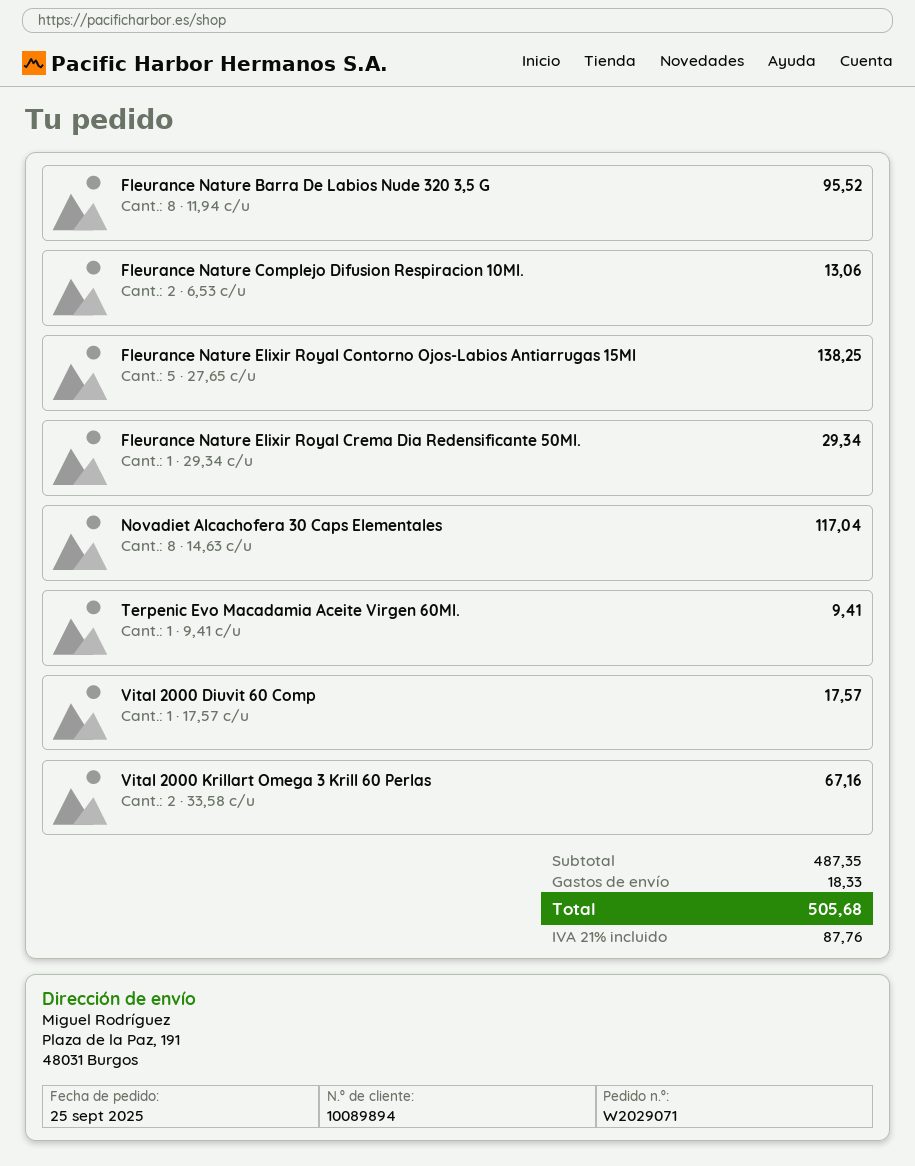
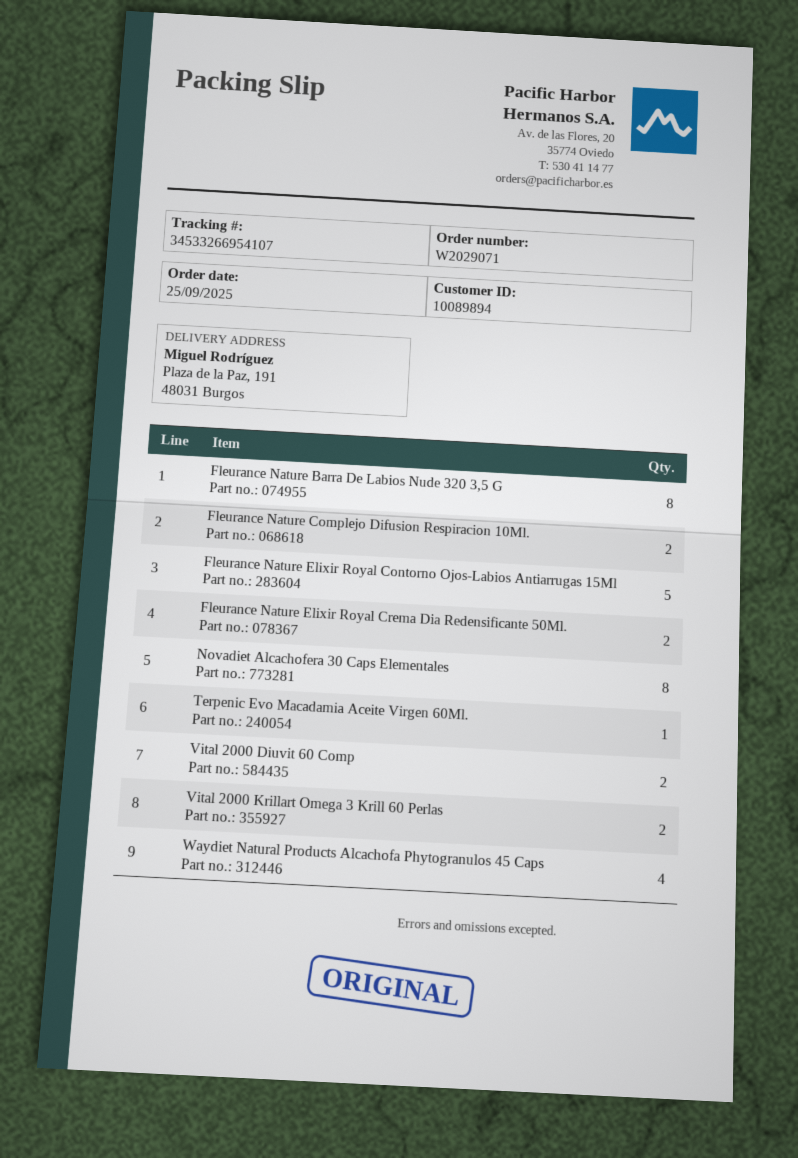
Fleurance Nature Elixir Royal Crema Dia Redensificante 50Ml.: 1 -> 2
Vital 2000 Diuvit 60 Comp: 1 -> 2
Waydiet Natural Products Alcachofa Phytogranulos 45 Caps: none -> 4

